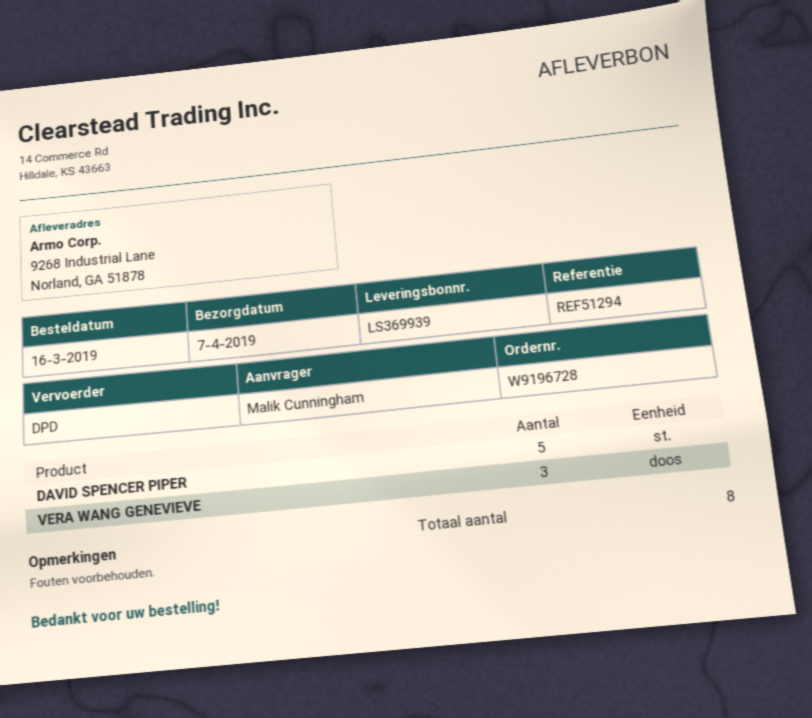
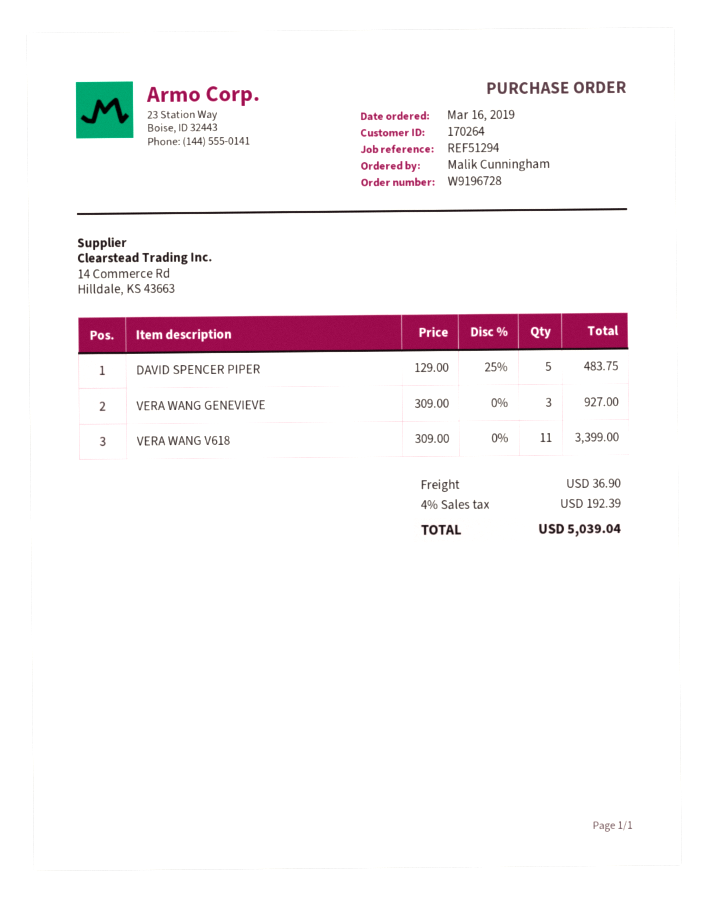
VERA WANG V618: none -> 11

